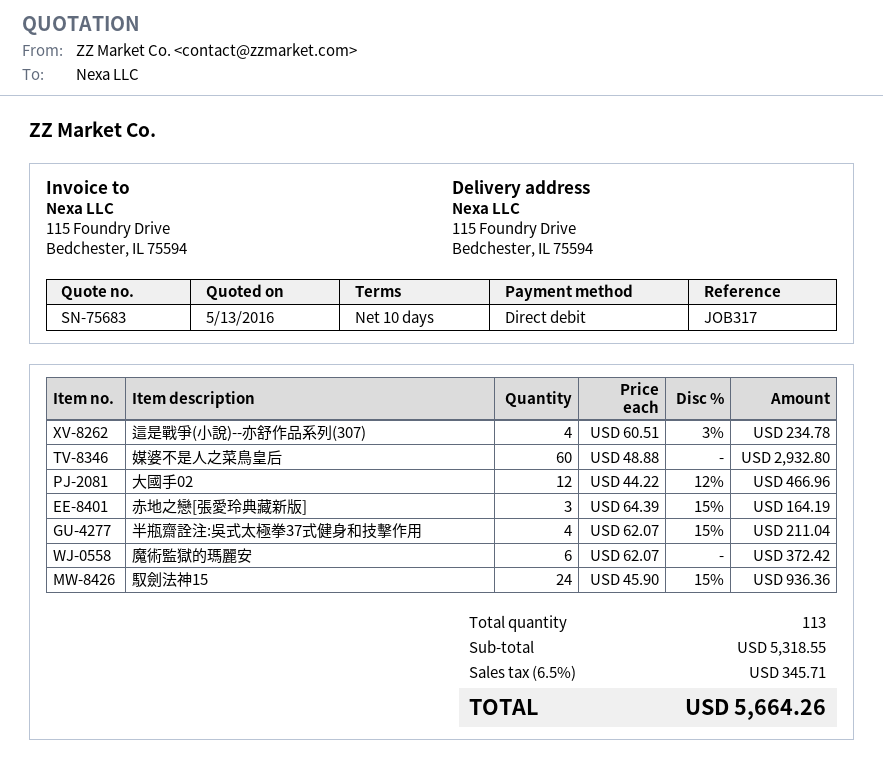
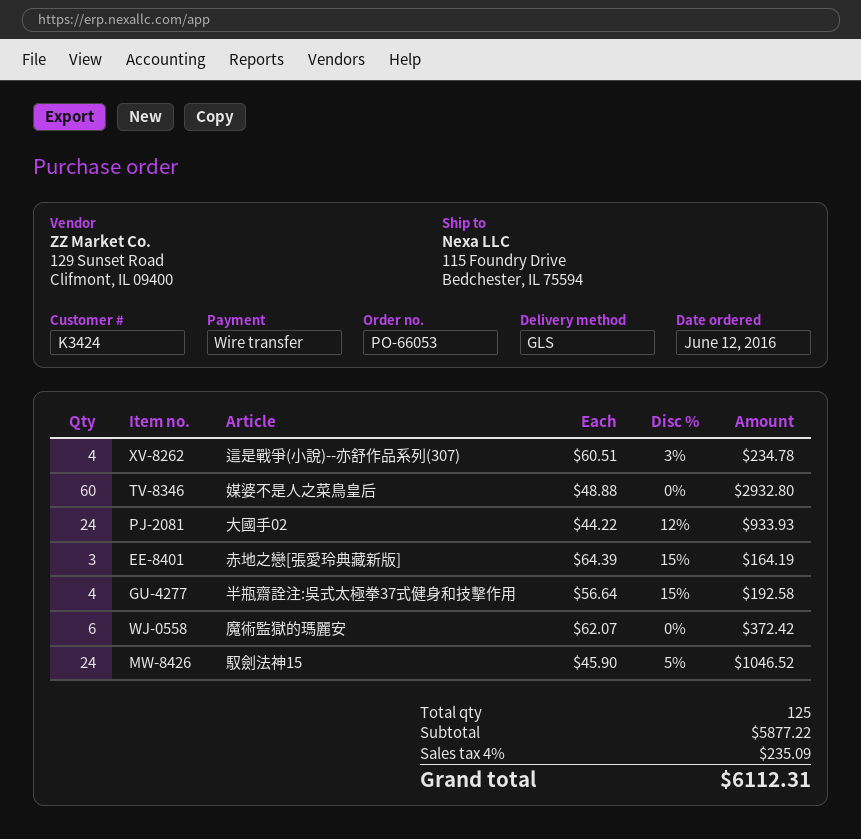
payment method: direct debit -> bank transfer
大國手02: 12 x 44.22 - 12% = 466.96 -> 24 x 44.22 - 12% = 933.93
半瓶齋詮注:吳式太極拳37式健身和技擊作用: 4 x 62.07 - 15% = 211.04 -> 4 x 56.64 - 15% = 192.58
馭劍法神15: 24 x 45.90 - 15% = 936.36 -> 24 x 45.90 - 5% = 1046.52
total quantity: 113 -> 125
subtotal: 5318.55 -> 5877.22
tax: 6.5% = 345.71 -> 4% = 235.09
total: 5664.26 -> 6112.31

